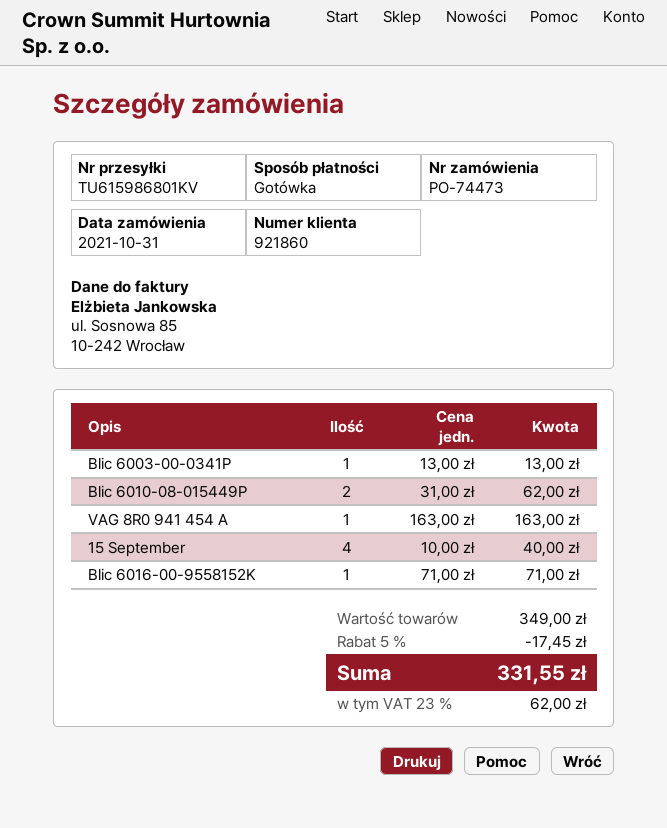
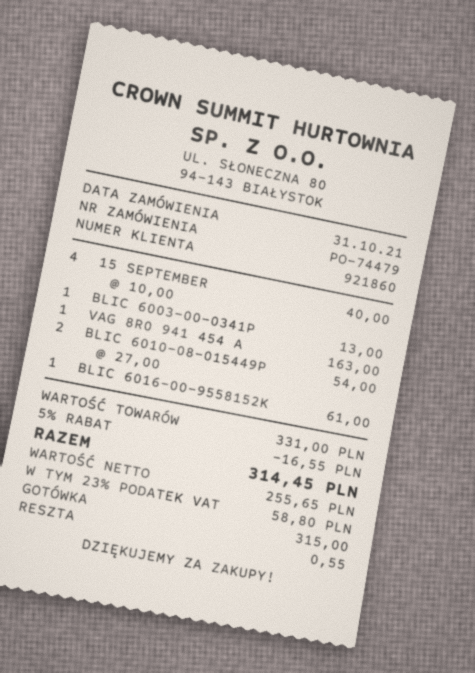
order number: PO-74473 -> PO-74479
Blic 6010-08-015449P: 2 x 31.00 = 62.00 -> 2 x 27.00 = 54.00
Blic 6016-00-9558152K: 1 x 71.00 = 71.00 -> 1 x 61.00 = 61.00
subtotal: 349.00 -> 331.00
discount: 5% = 17.45 -> 5% = 16.55
tax: 23% = 62.00 -> 23% = 58.80
total: 331.55 -> 314.45

